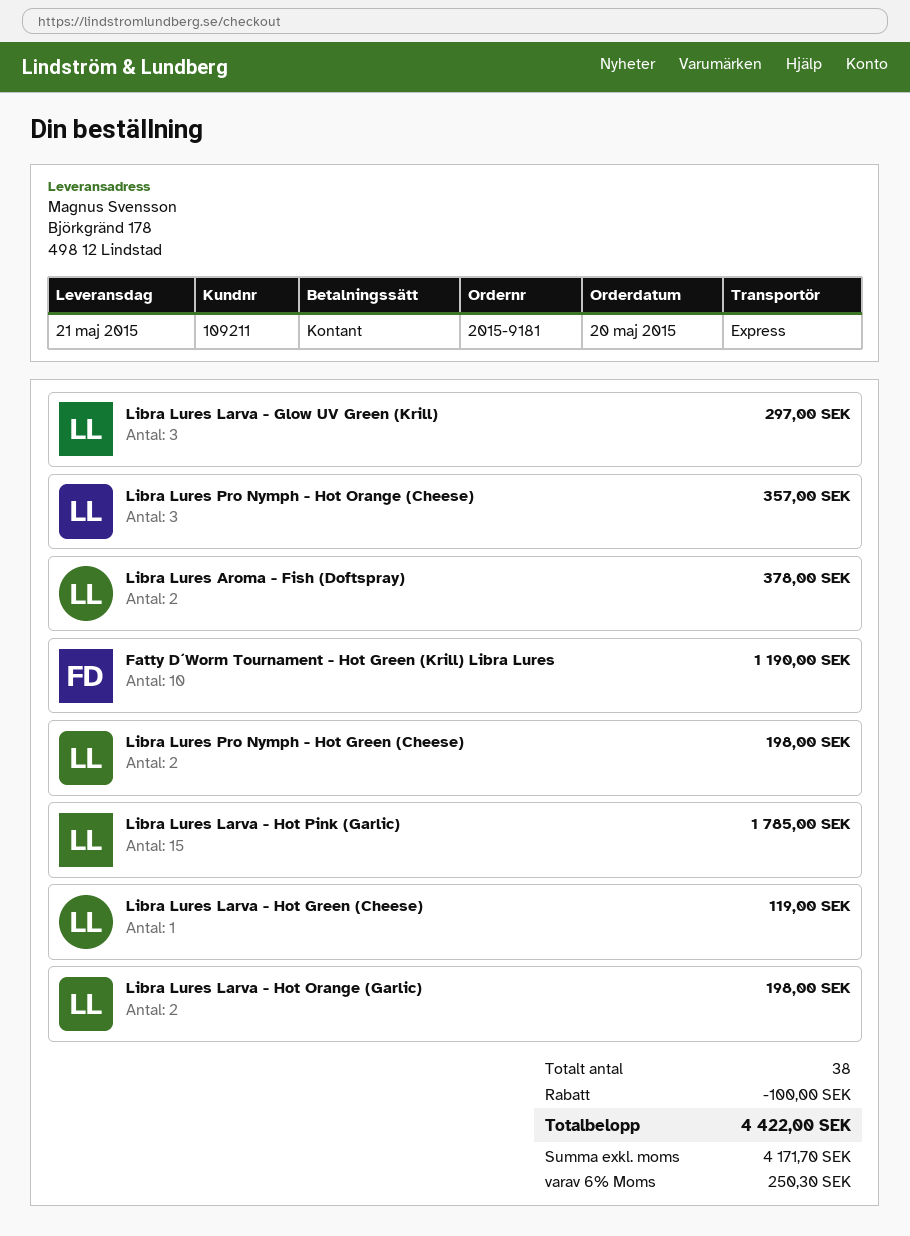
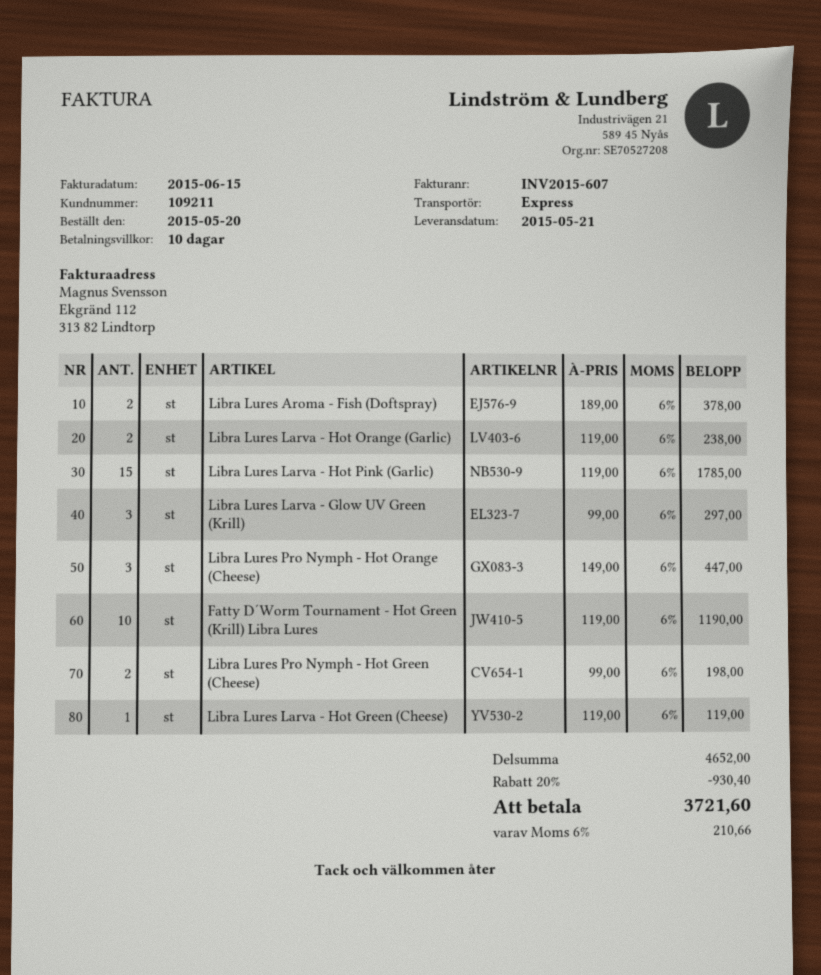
Libra Lures Pro Nymph - Hot Orange (Cheese): 3 for 357.00 -> 3 for 447.00
Libra Lures Larva - Hot Orange (Garlic): 2 for 198.00 -> 2 for 238.00
discount: 100.00 -> 930.40
tax: 6% = 250.30 -> 6% = 210.66
total: 4422.00 -> 3721.60

